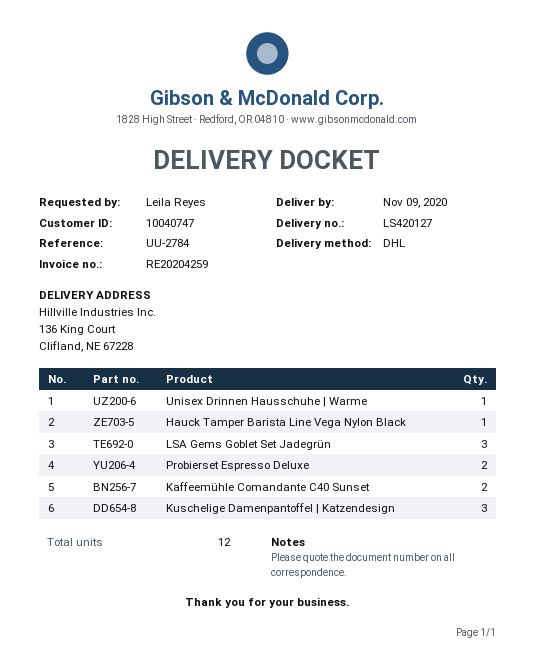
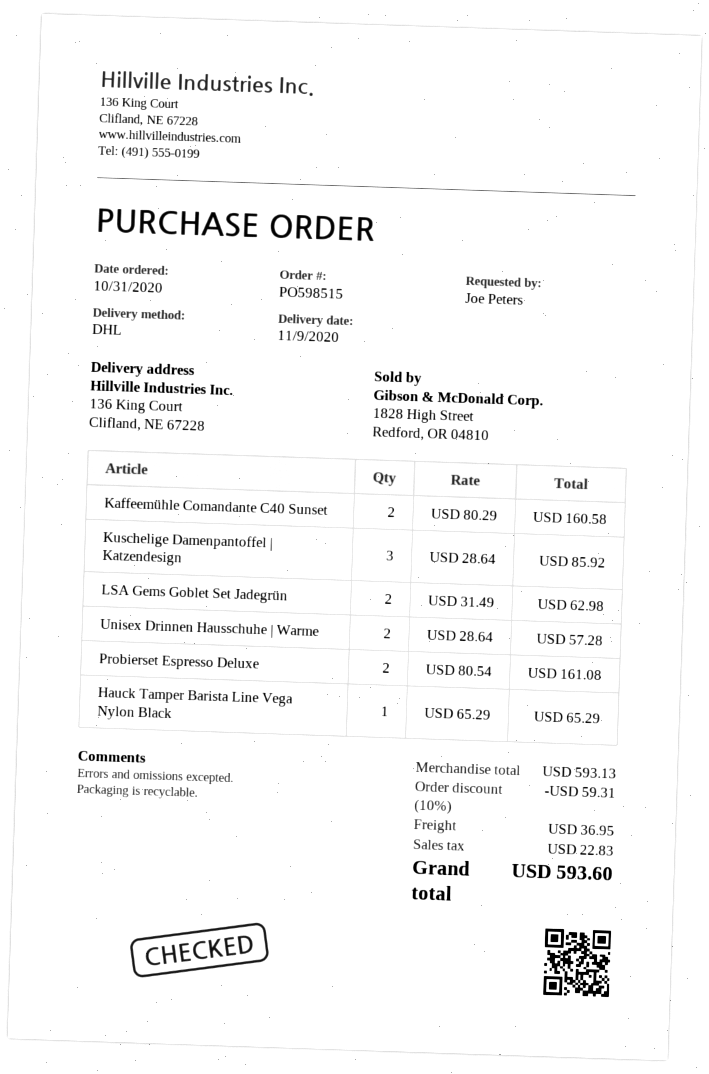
ordered by: Leila Reyes -> Joe Peters
Unisex Drinnen Hausschuhe | Warme: 1 -> 2
LSA Gems Goblet Set Jadegrün: 3 -> 2

